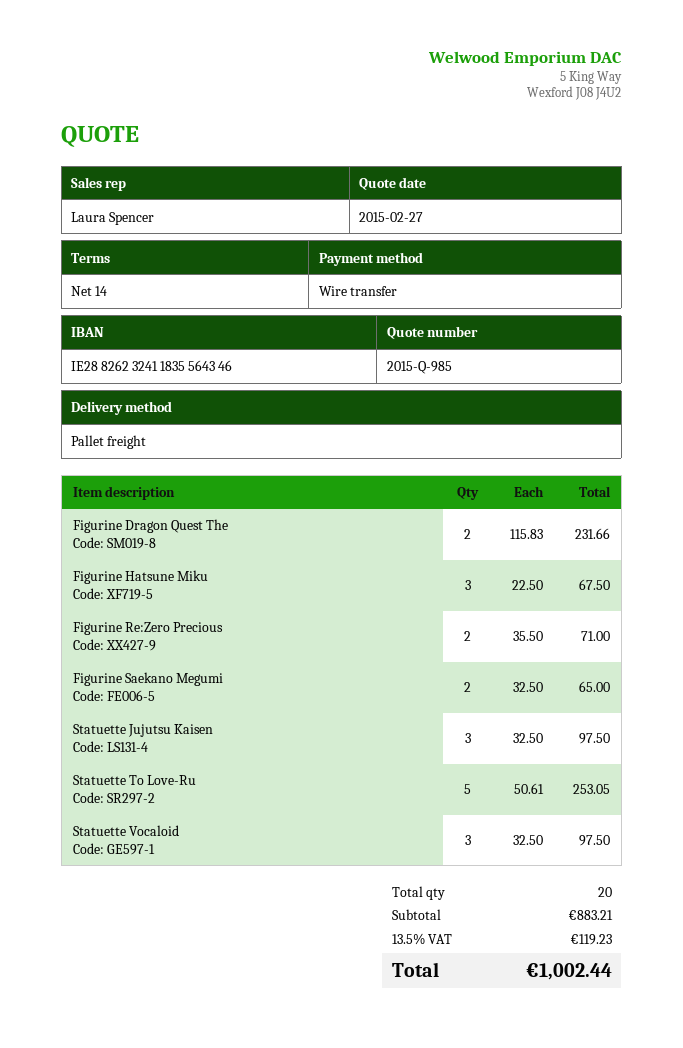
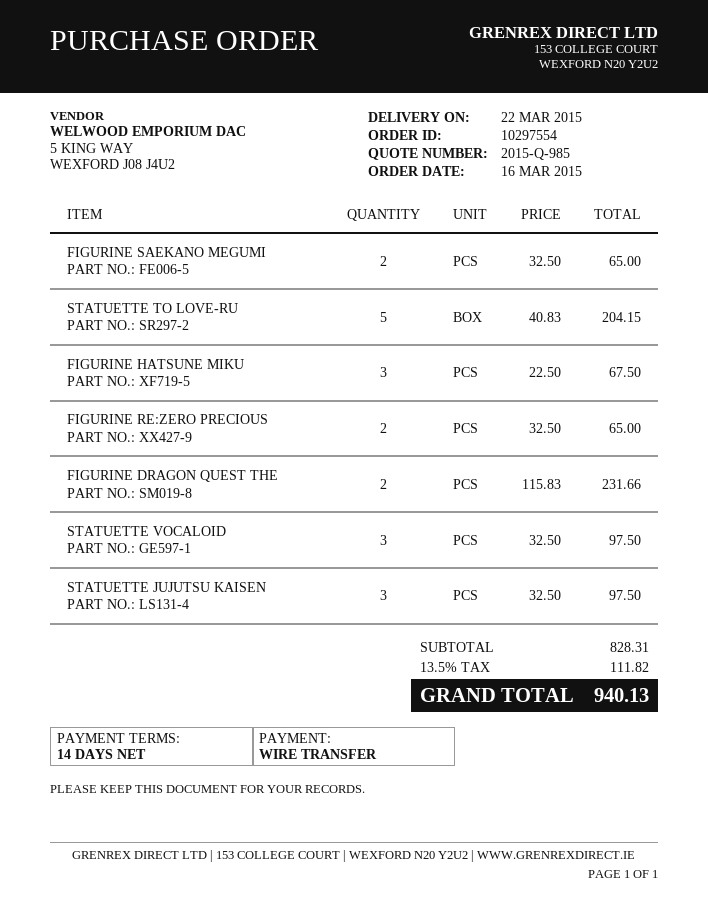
Figurine Re:Zero Precious: 2 x 35.50 = 71.00 -> 2 x 32.50 = 65.00
Statuette To Love-Ru: 5 x 50.61 = 253.05 -> 5 x 40.83 = 204.15
subtotal: 883.21 -> 828.31
tax: 13.5% = 119.23 -> 13.5% = 111.82
total: 1002.44 -> 940.13

